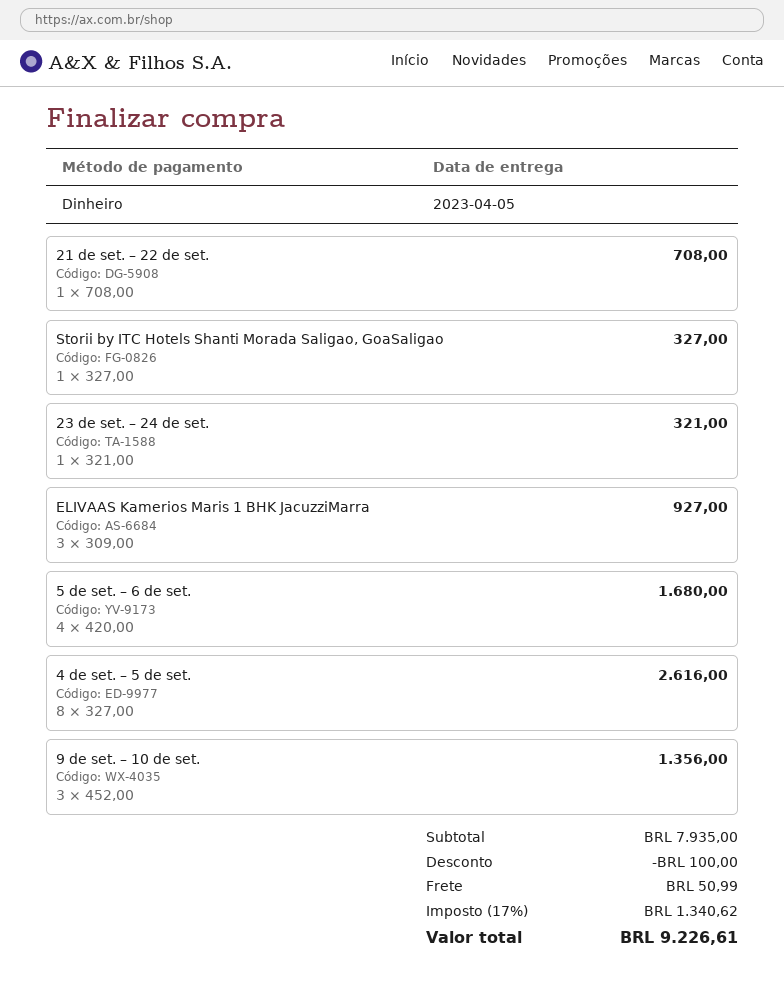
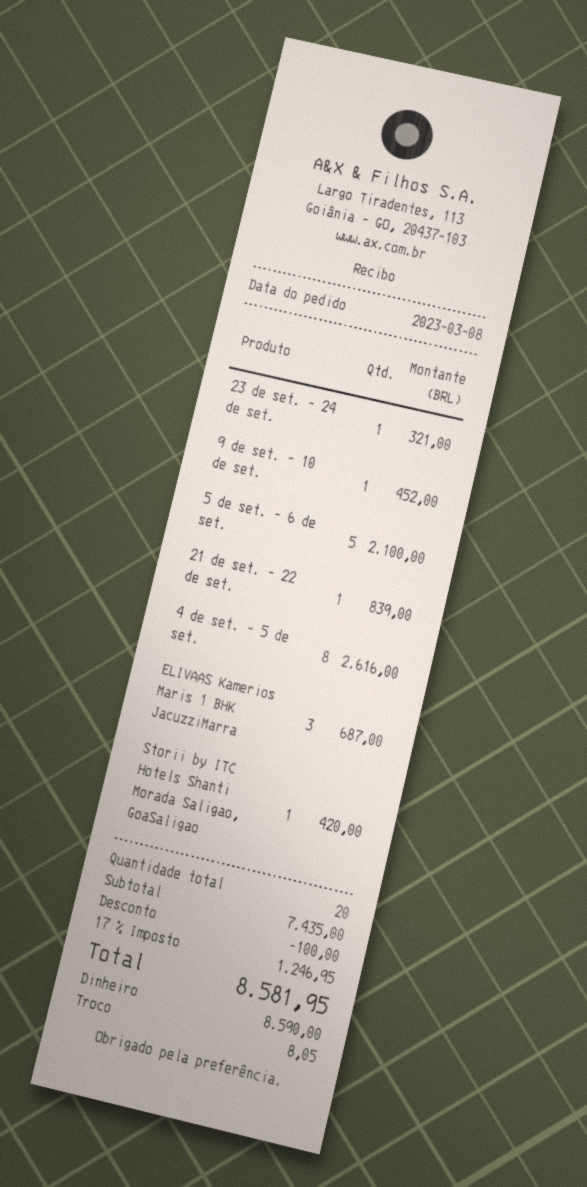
21 de set. – 22 de set.: 1 for 708.00 -> 1 for 839.00
Storii by ITC Hotels Shanti Morada Saligao, GoaSaligao: 1 for 327.00 -> 1 for 420.00
ELIVAAS Kamerios Maris 1 BHK JacuzziMarra: 3 for 927.00 -> 3 for 687.00
5 de set. – 6 de set.: 4 for 1680.00 -> 5 for 2100.00
9 de set. – 10 de set.: 3 for 1356.00 -> 1 for 452.00
subtotal: 7935.00 -> 7435.00
shipping: 50.99 -> none
tax: 17% = 1340.62 -> 17% = 1246.95
total: 9226.61 -> 8581.95

